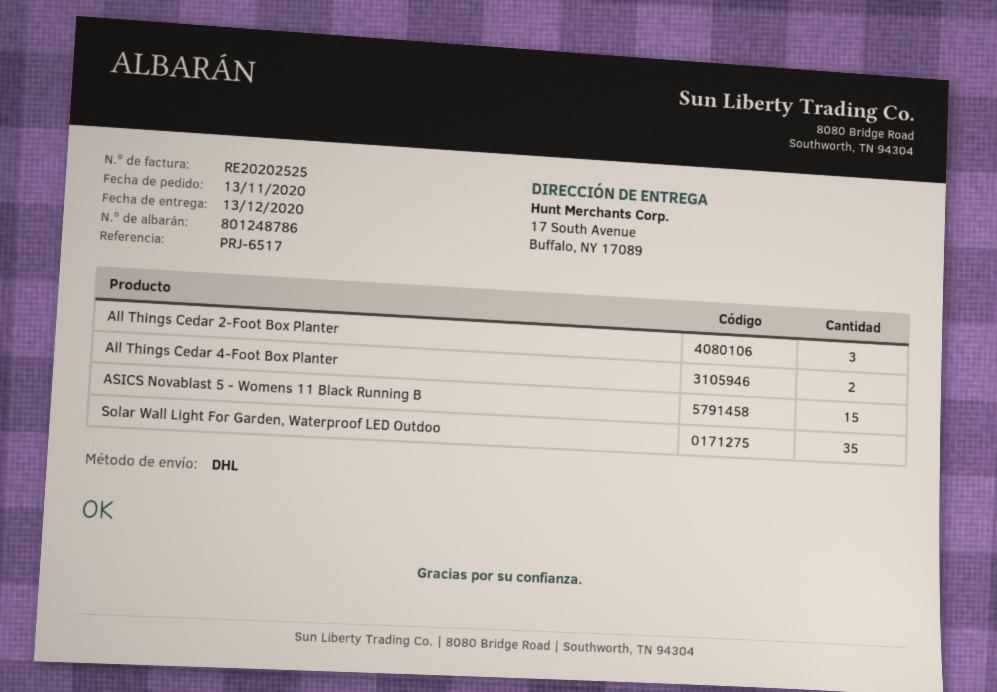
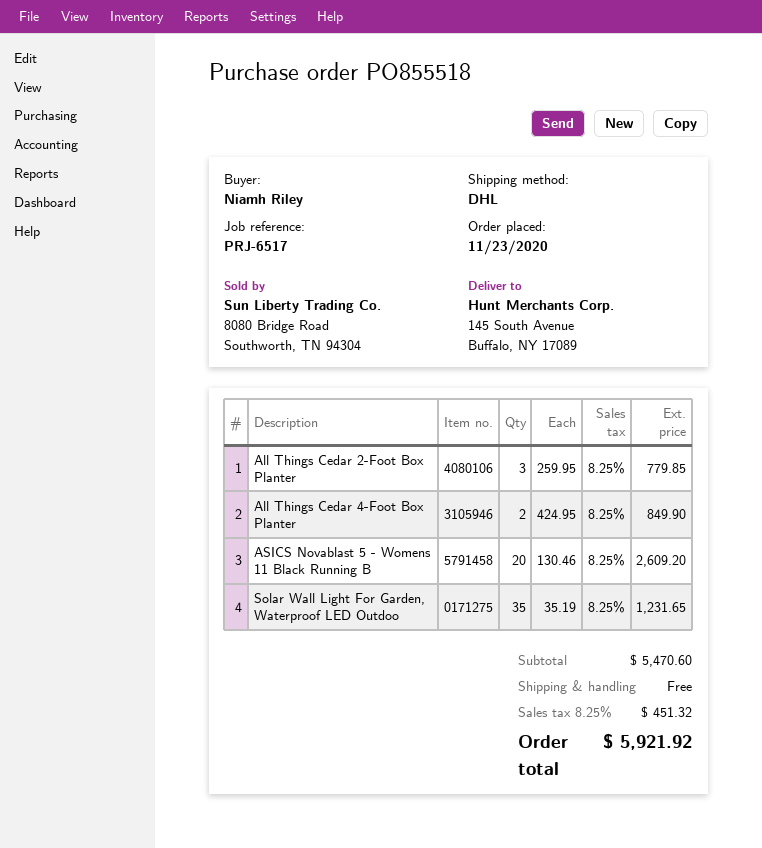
order date: 2020-11-13 -> 2020-11-23
ship to: 17 South Avenue, Buffalo, NY 17089 -> 145 South Avenue, Buffalo, NY 17089
ASICS Novablast 5 - Womens 11 Black Running B: 15 -> 20

